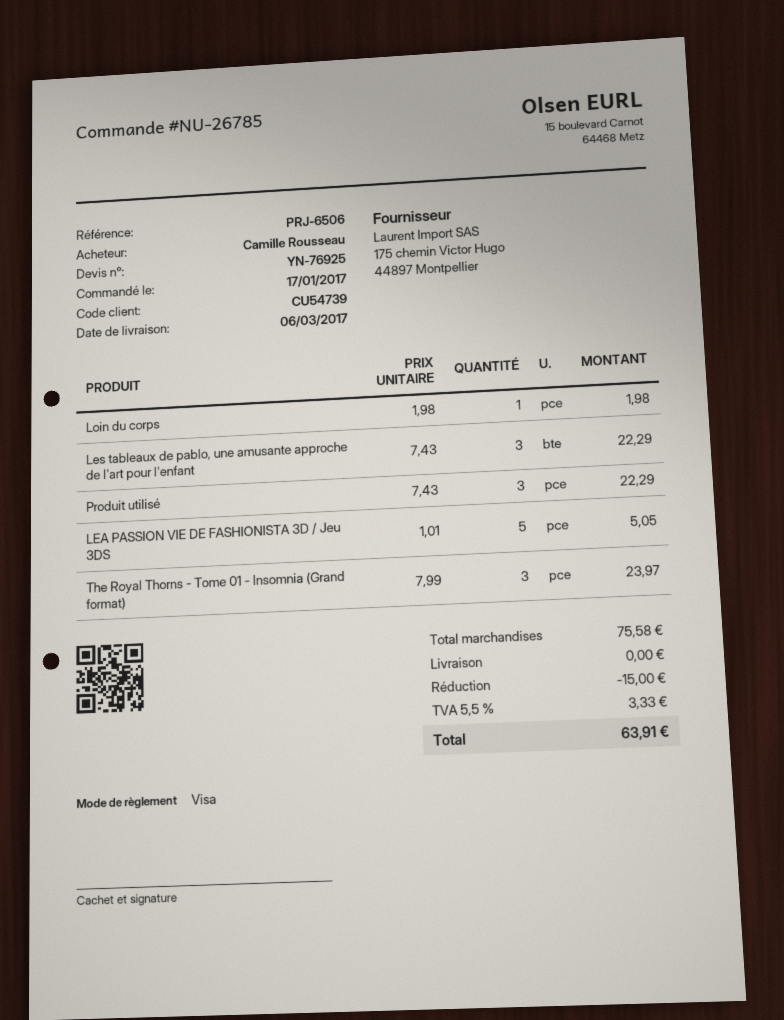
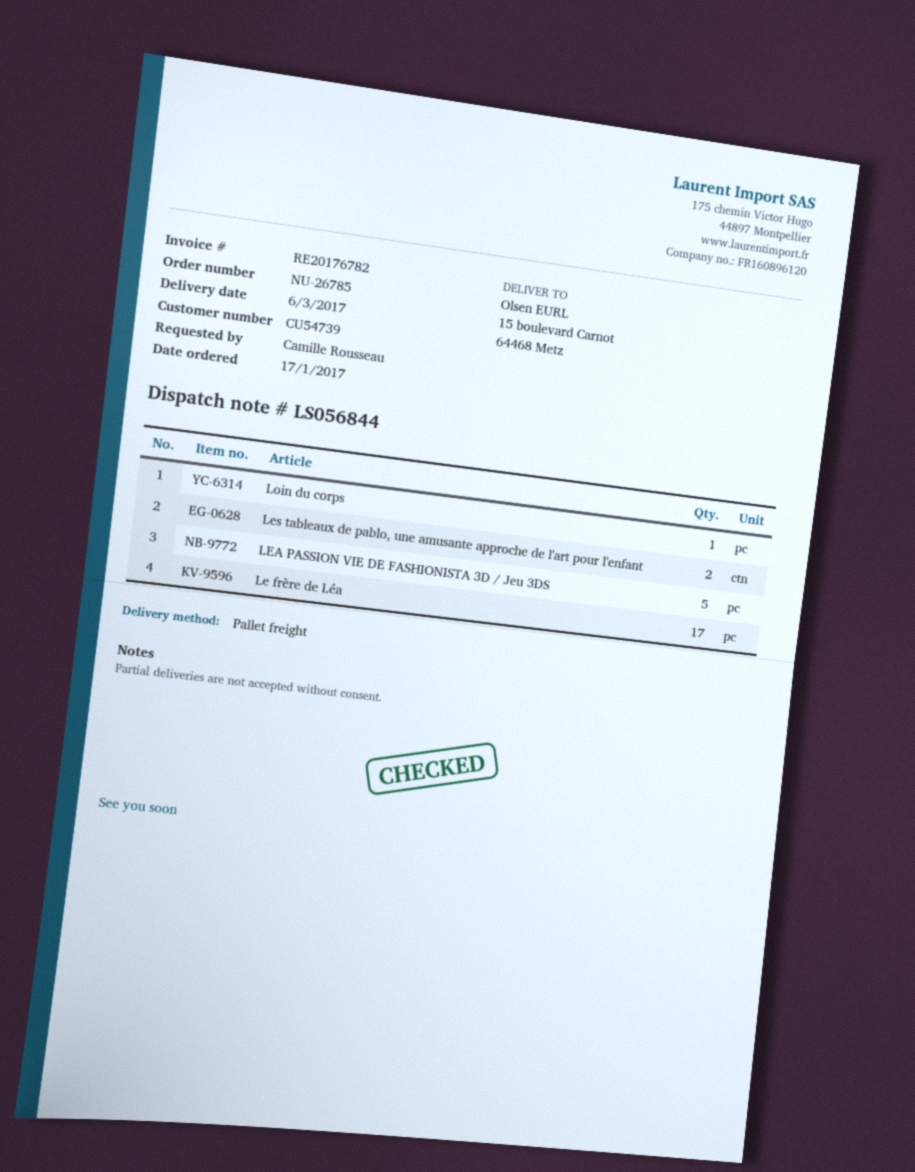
Les tableaux de pablo, une amusante approche de l'art pour l'enfant: 3 -> 2
Produit utilisé: 3 -> none
The Royal Thorns - Tome 01 - Insomnia (Grand format): 3 -> none
Le frère de Léa: none -> 17

